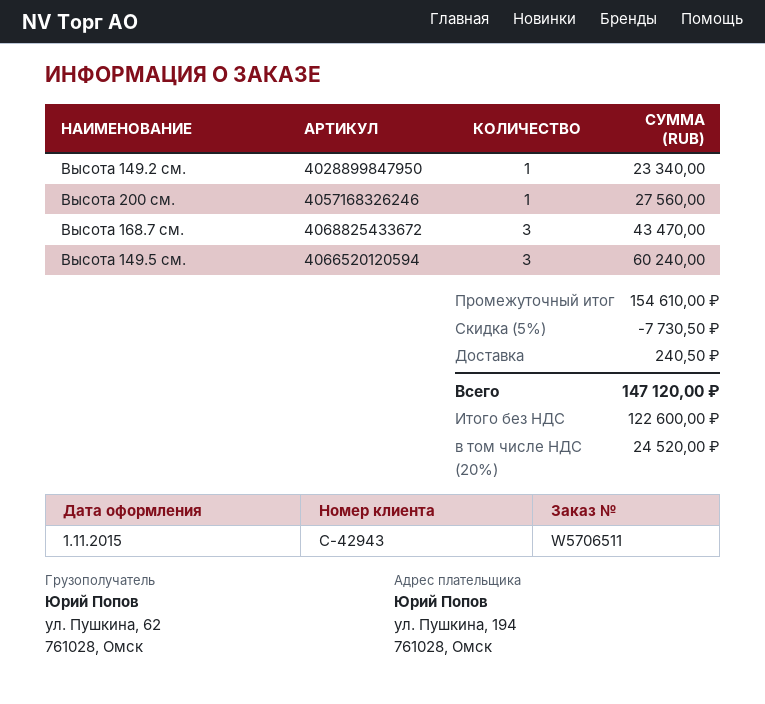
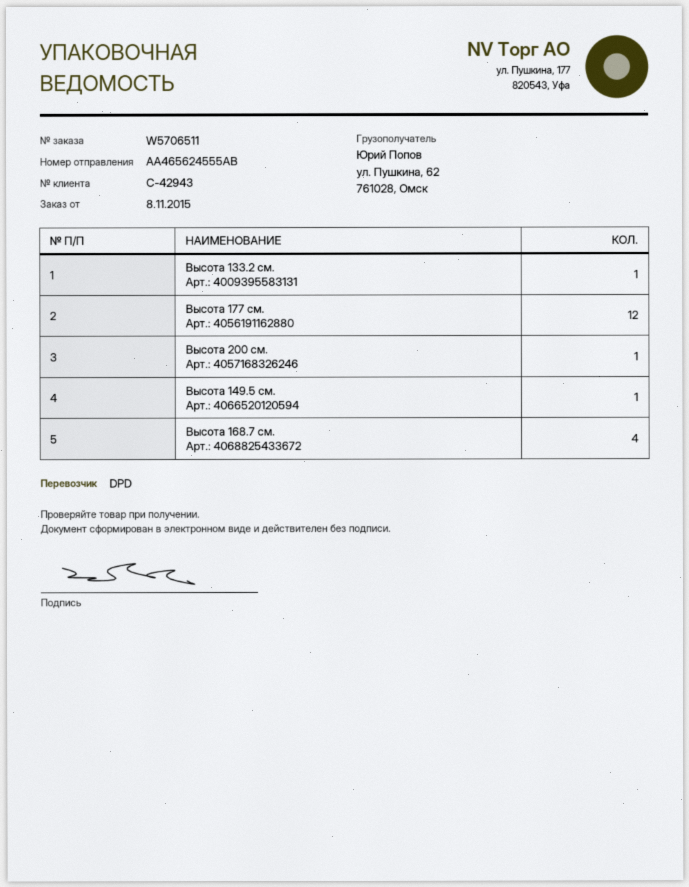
order date: 2015-11-01 -> 2015-11-08
Высота 149.2 см.: 1 -> none
Высота 168.7 см.: 3 -> 4
Высота 149.5 см.: 3 -> 1
Высота 133.2 см.: none -> 1
Высота 177 см.: none -> 12

